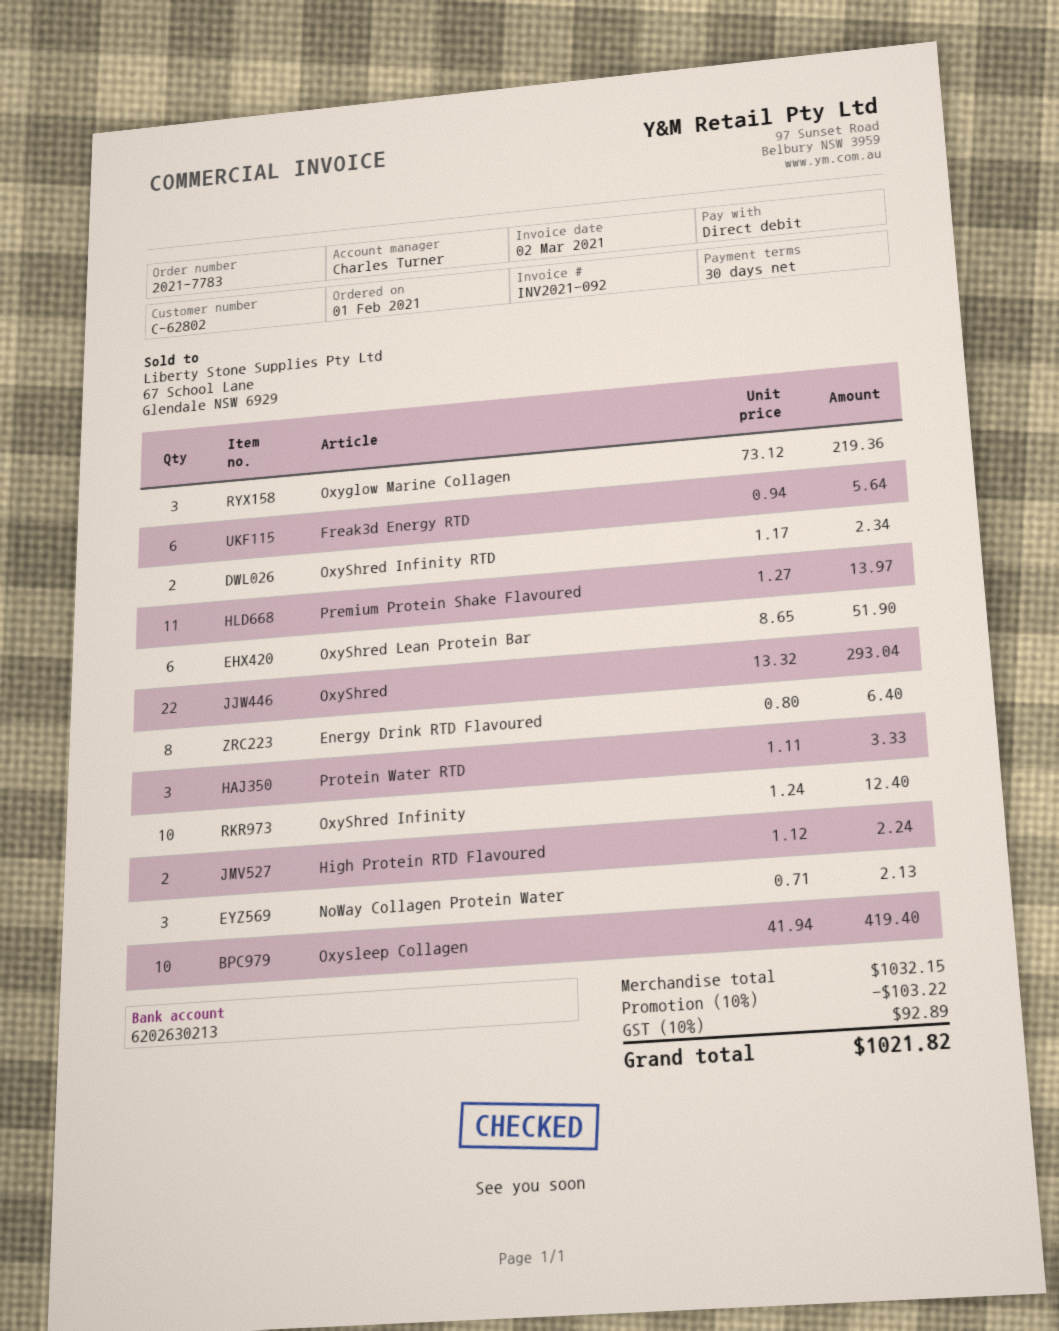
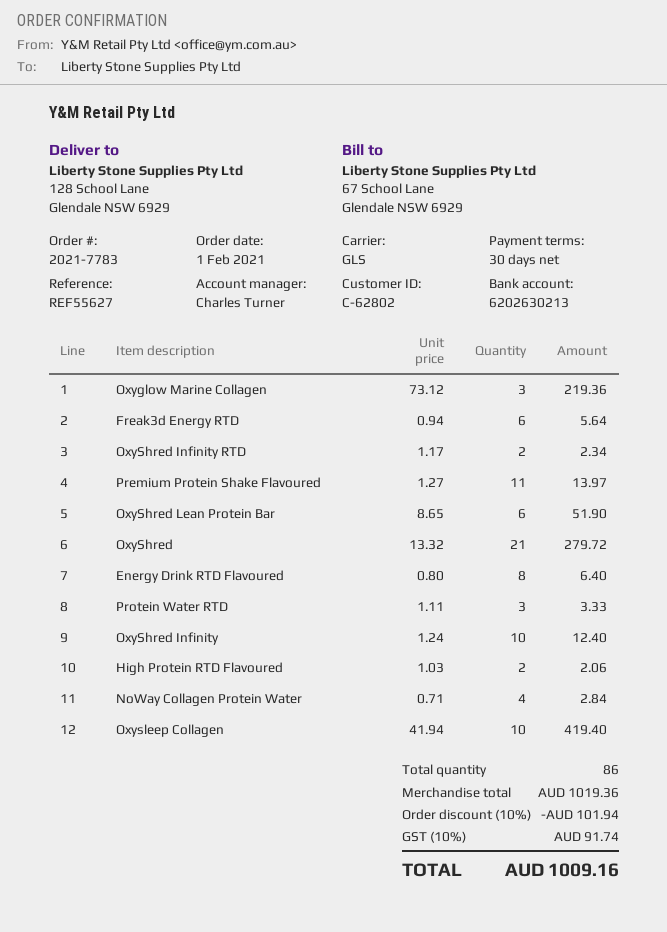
OxyShred: 22 x 13.32 = 293.04 -> 21 x 13.32 = 279.72
High Protein RTD Flavoured: 2 x 1.12 = 2.24 -> 2 x 1.03 = 2.06
NoWay Collagen Protein Water: 3 x 0.71 = 2.13 -> 4 x 0.71 = 2.84
subtotal: 1032.15 -> 1019.36
discount: 10% = 103.22 -> 10% = 101.94
tax: 10% = 92.89 -> 10% = 91.74
total: 1021.82 -> 1009.16

